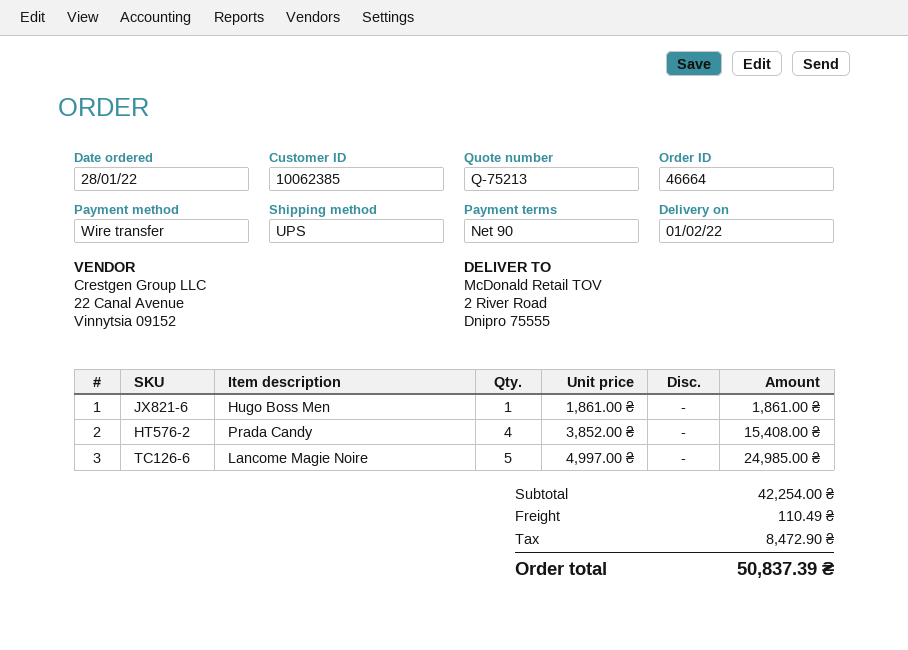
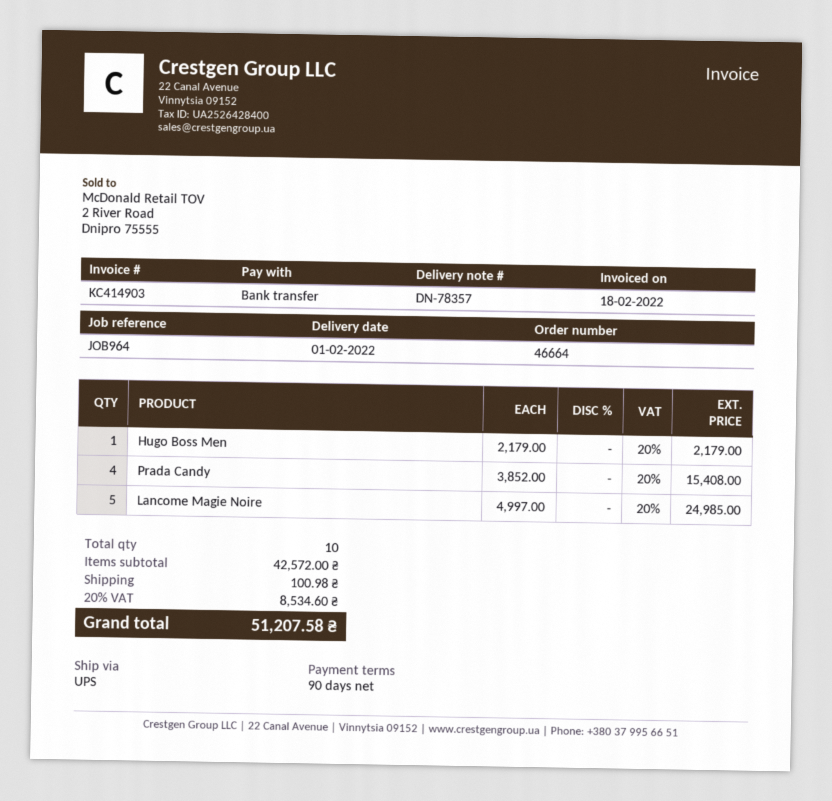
Hugo Boss Men: 1 x 1861.00 = 1861.00 -> 1 x 2179.00 = 2179.00
subtotal: 42254.00 -> 42572.00
shipping: 110.49 -> 100.98
tax: 8472.90 -> 8534.60
total: 50837.39 -> 51207.58

